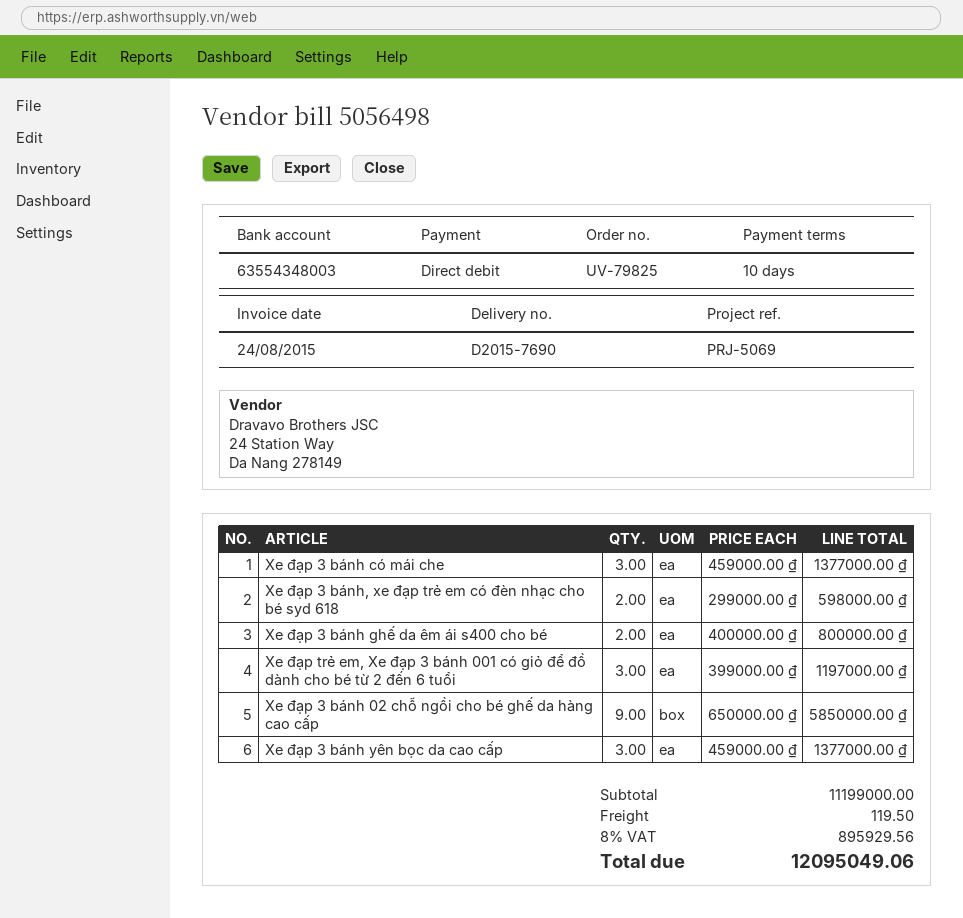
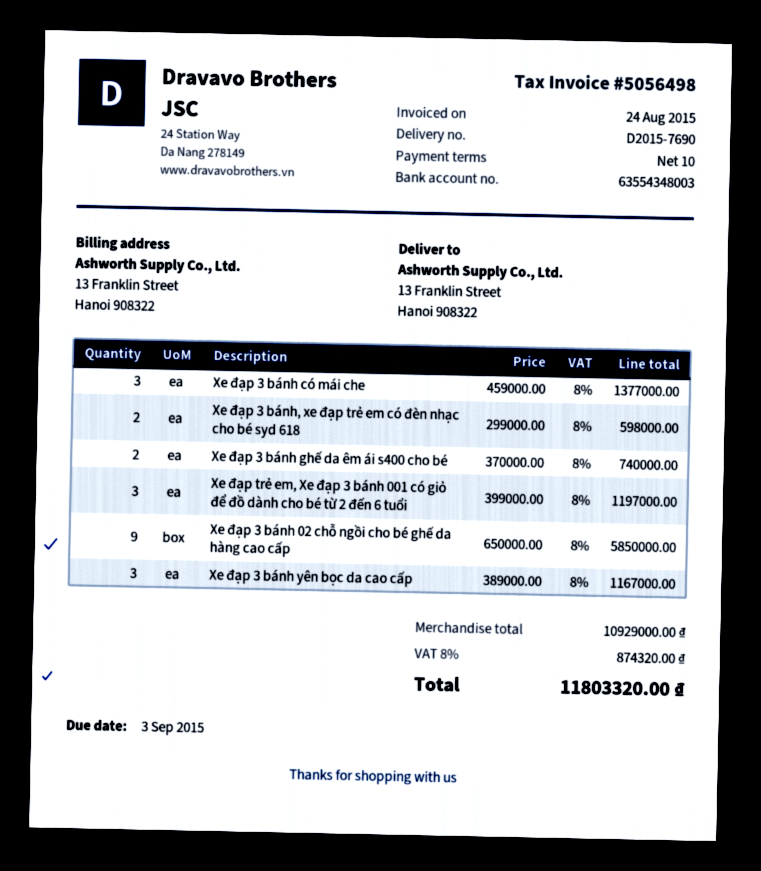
Xe đạp 3 bánh ghế da êm ái s400 cho bé: 2 x 400000.00 = 800000.00 -> 2 x 370000.00 = 740000.00
Xe đạp 3 bánh yên bọc da cao cấp: 3 x 459000.00 = 1377000.00 -> 3 x 389000.00 = 1167000.00
subtotal: 11199000.00 -> 10929000.00
shipping: 119.50 -> none
tax: 8% = 895929.56 -> 8% = 874320.00
total: 12095049.06 -> 11803320.00

